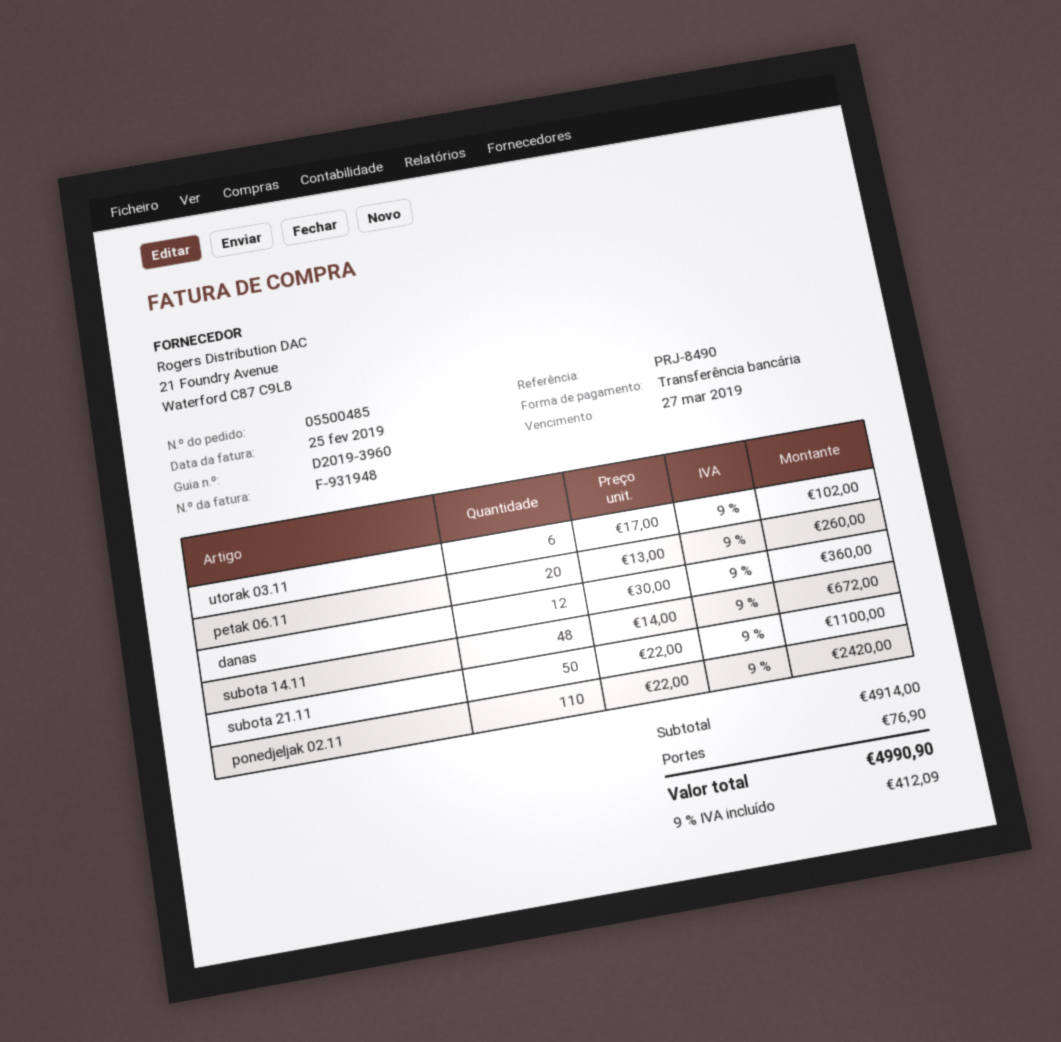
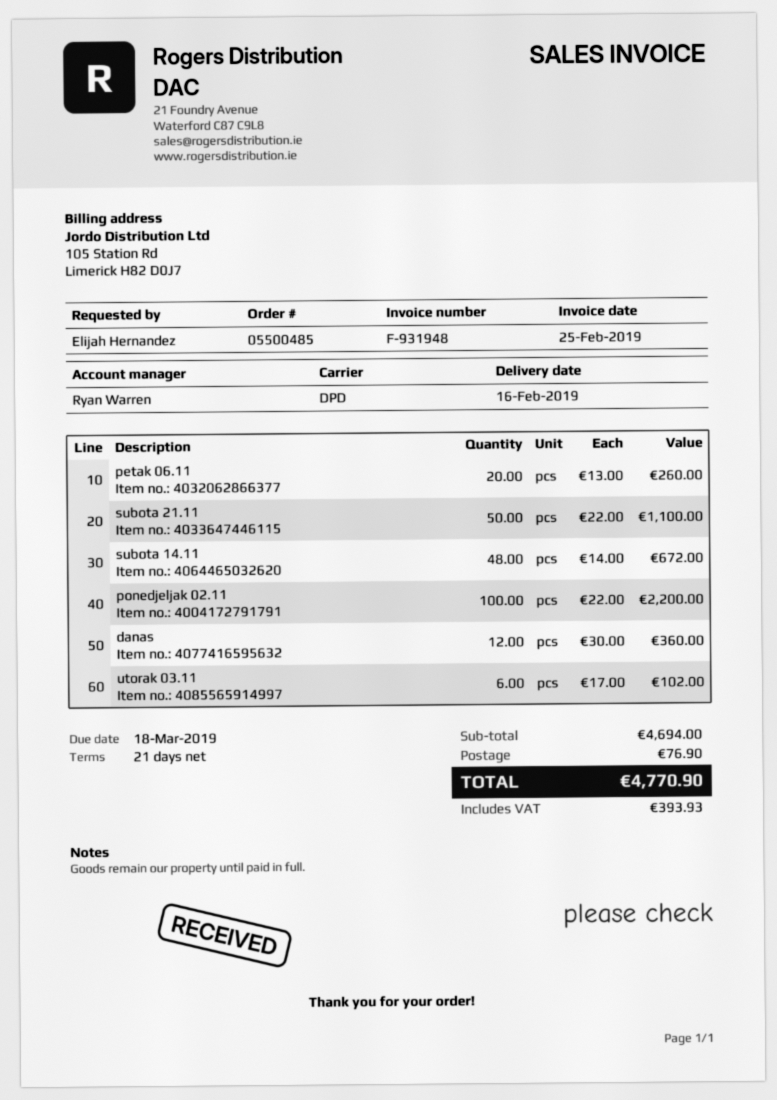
due date: 2019-03-27 -> 2019-03-18
ponedjeljak 02.11: 110 x 22.00 = 2420.00 -> 100 x 22.00 = 2200.00
subtotal: 4914.00 -> 4694.00
tax: 412.09 -> 393.93
total: 4990.90 -> 4770.90

